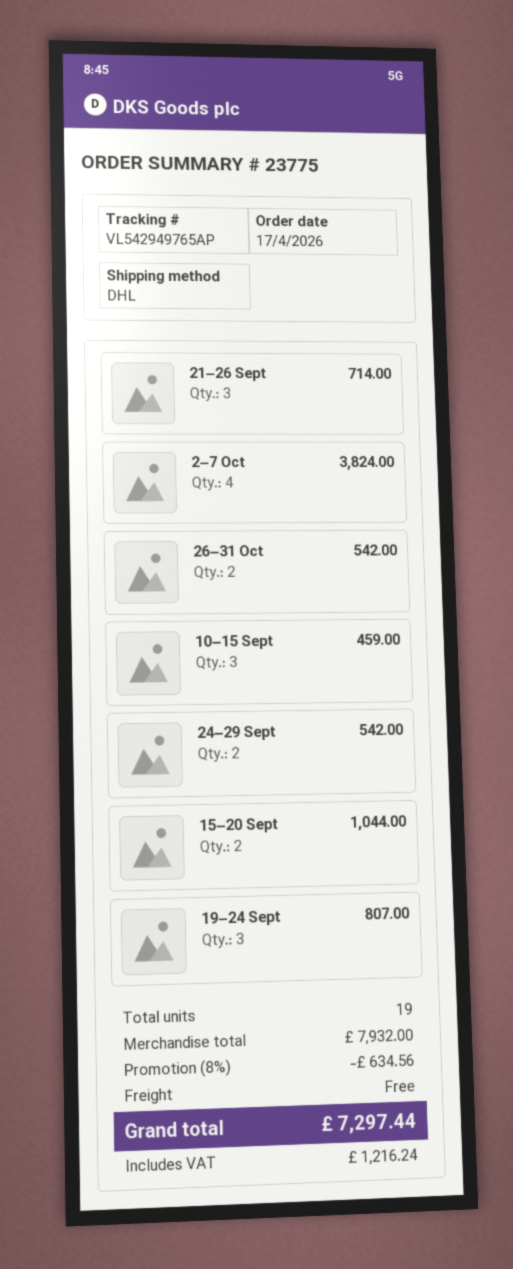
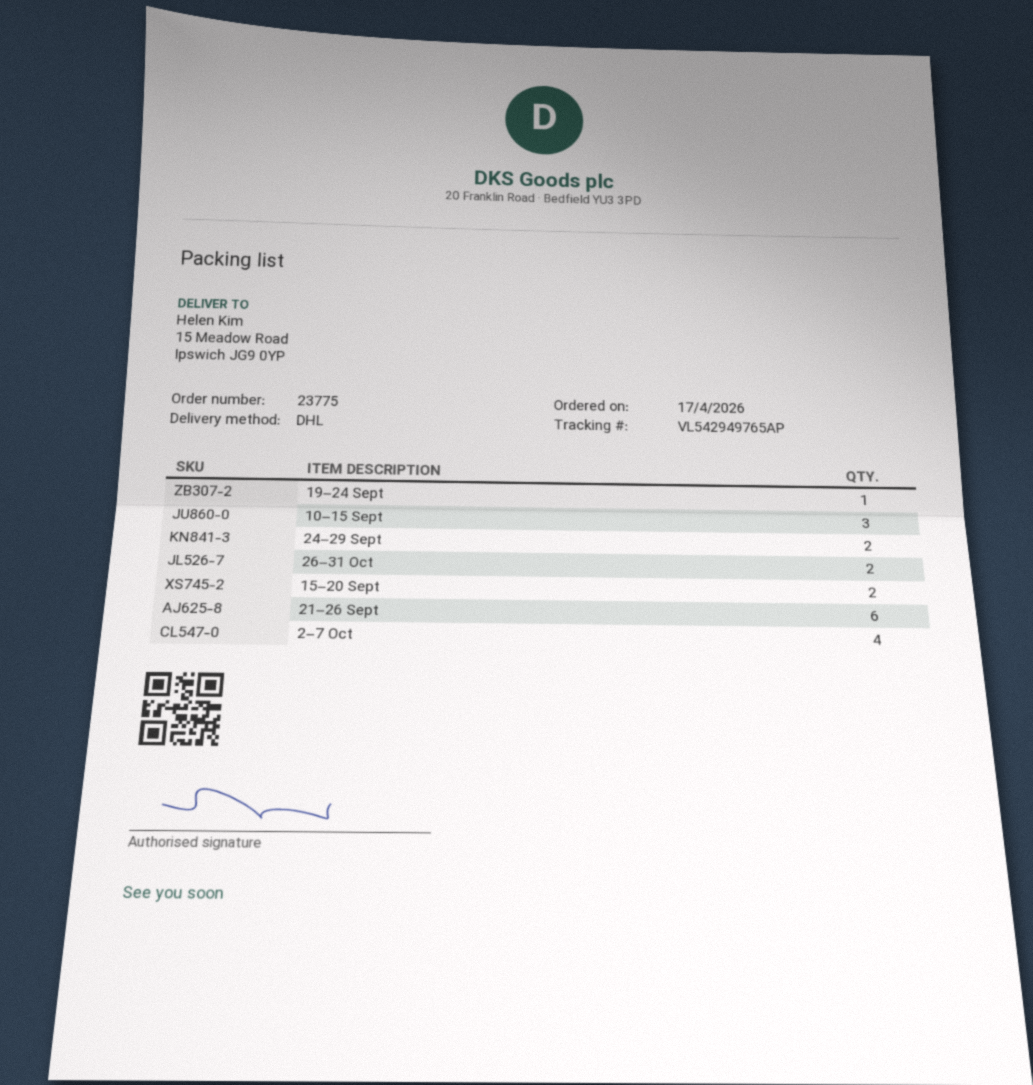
21–26 Sept: 3 -> 6
19–24 Sept: 3 -> 1

